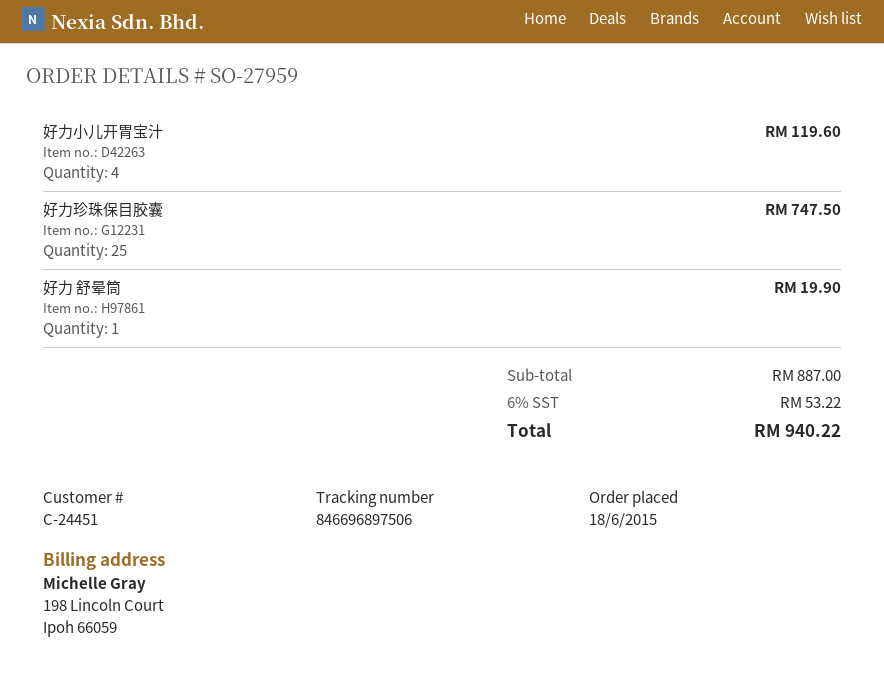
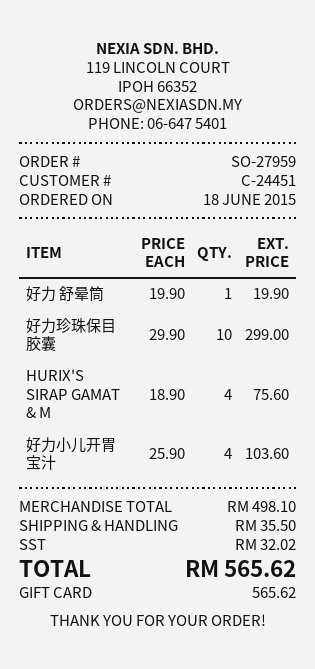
好力小儿开胃宝汁: 4 for 119.60 -> 4 for 103.60
好力珍珠保目胶囊: 25 for 747.50 -> 10 for 299.00
HURIX'S SIRAP GAMAT & M: none -> 4 for 75.60
subtotal: 887.00 -> 498.10
shipping: none -> 35.50
tax: 53.22 -> 32.02
total: 940.22 -> 565.62

